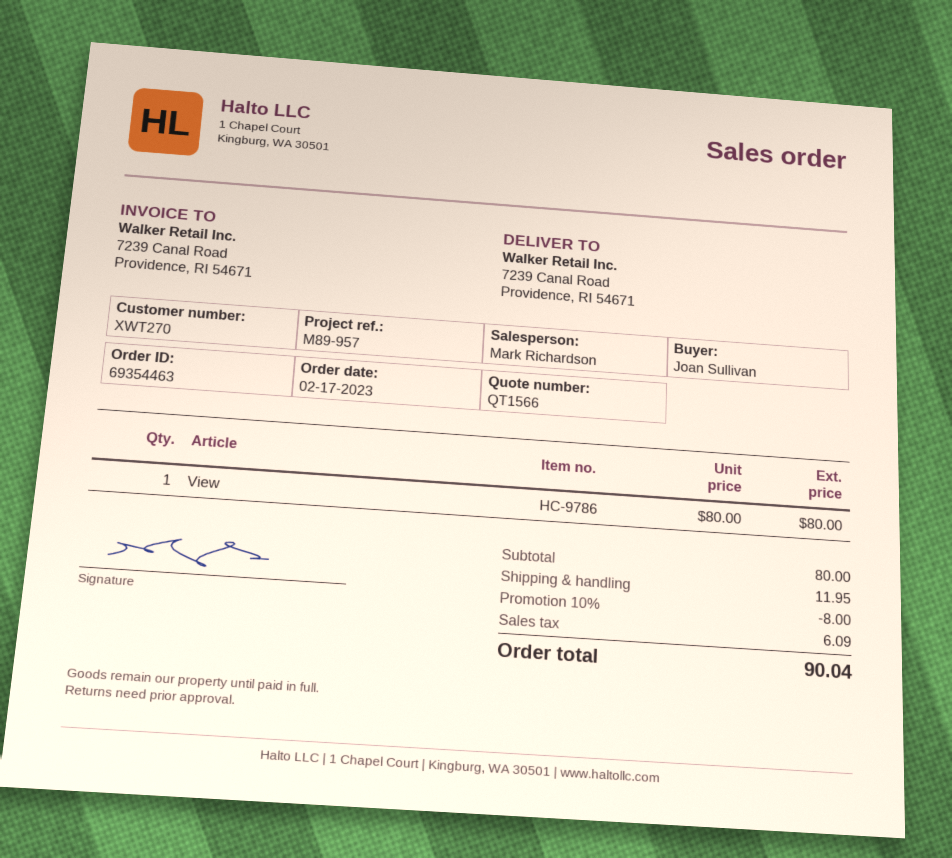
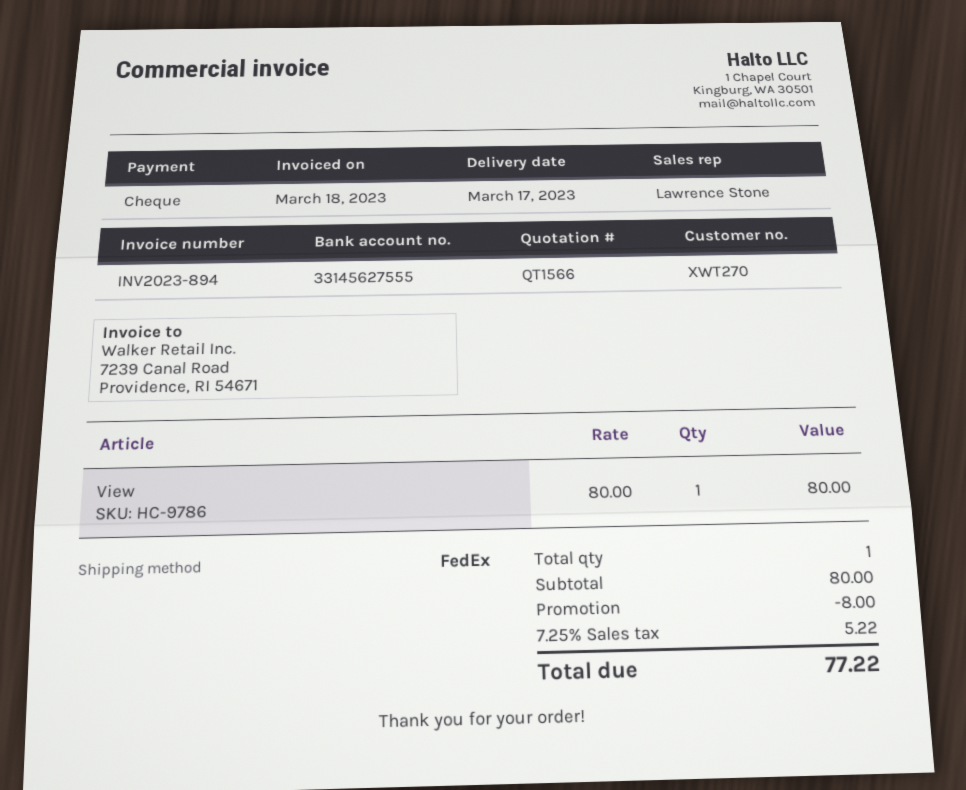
sales rep: Mark Richardson -> Lawrence Stone
shipping: 11.95 -> none
tax: 6.09 -> 5.22
total: 90.04 -> 77.22

